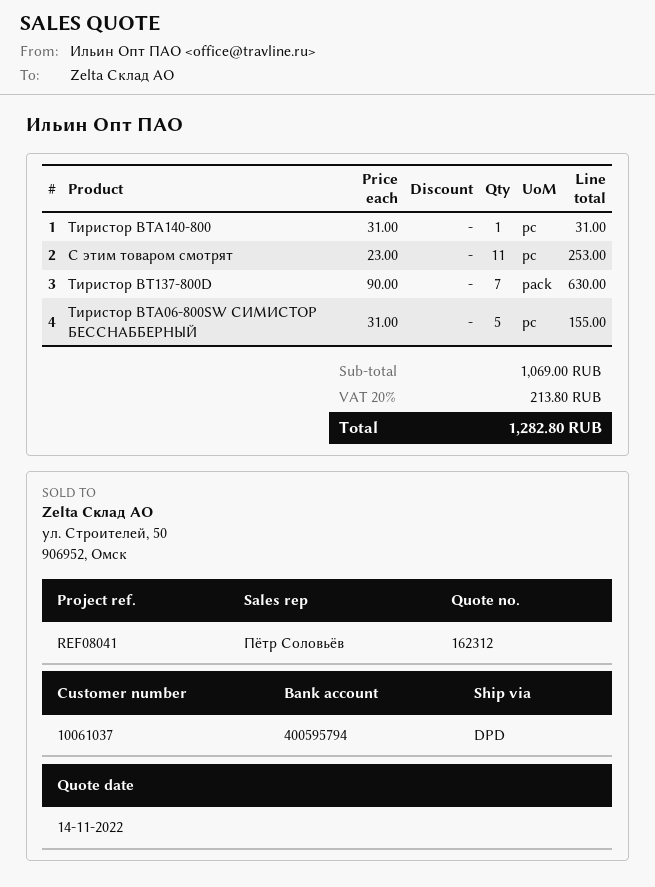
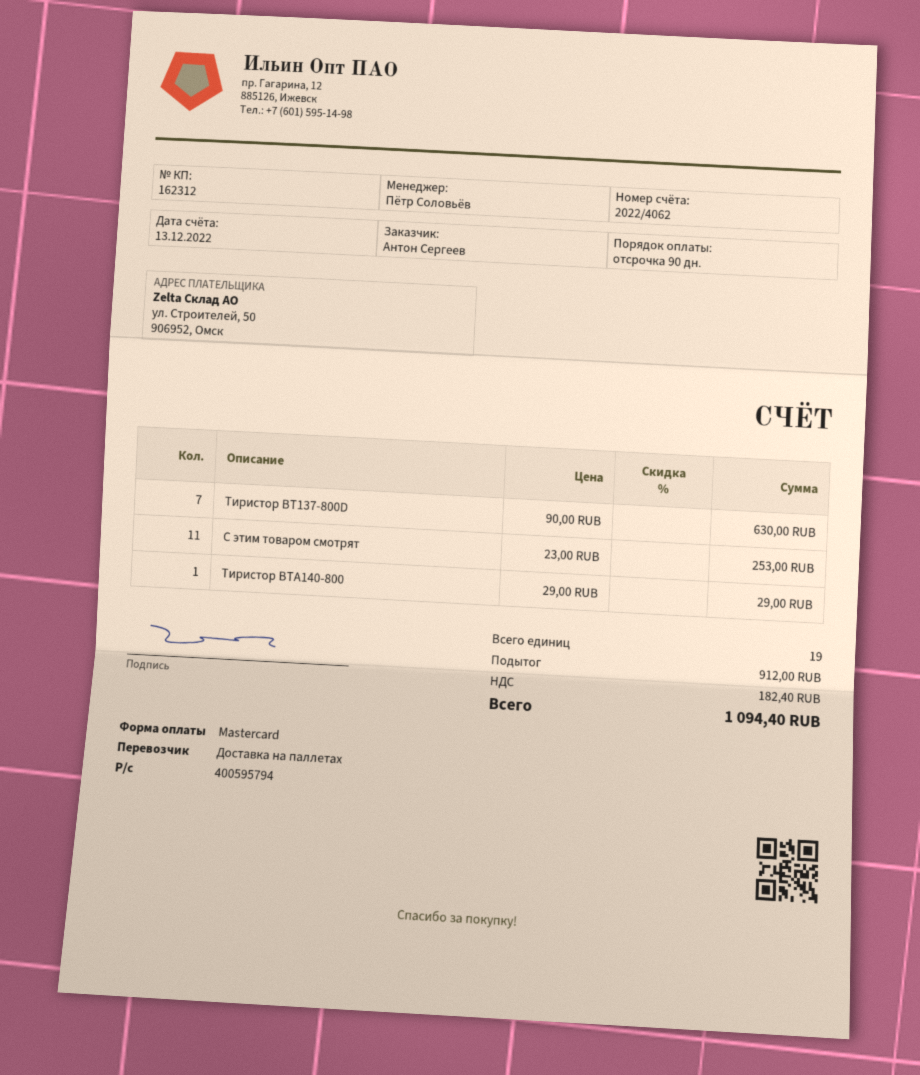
shipping method: DPD -> pallet freight
Тиристор BTA140-800: 1 x 31.00 = 31.00 -> 1 x 29.00 = 29.00
Тиристор BTA06-800SW СИМИСТОР БЕССНАББЕРНЫЙ: 5 x 31.00 = 155.00 -> none
subtotal: 1069.00 -> 912.00
tax: 213.80 -> 182.40
total: 1282.80 -> 1094.40

